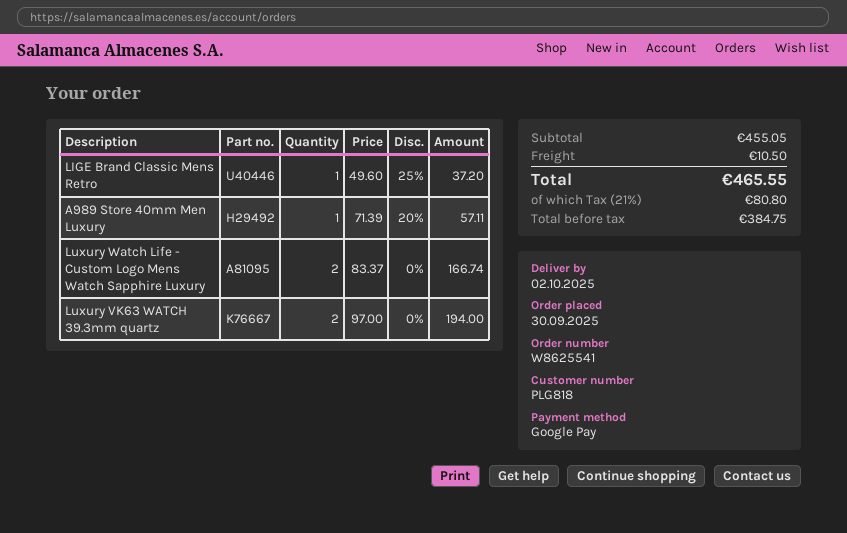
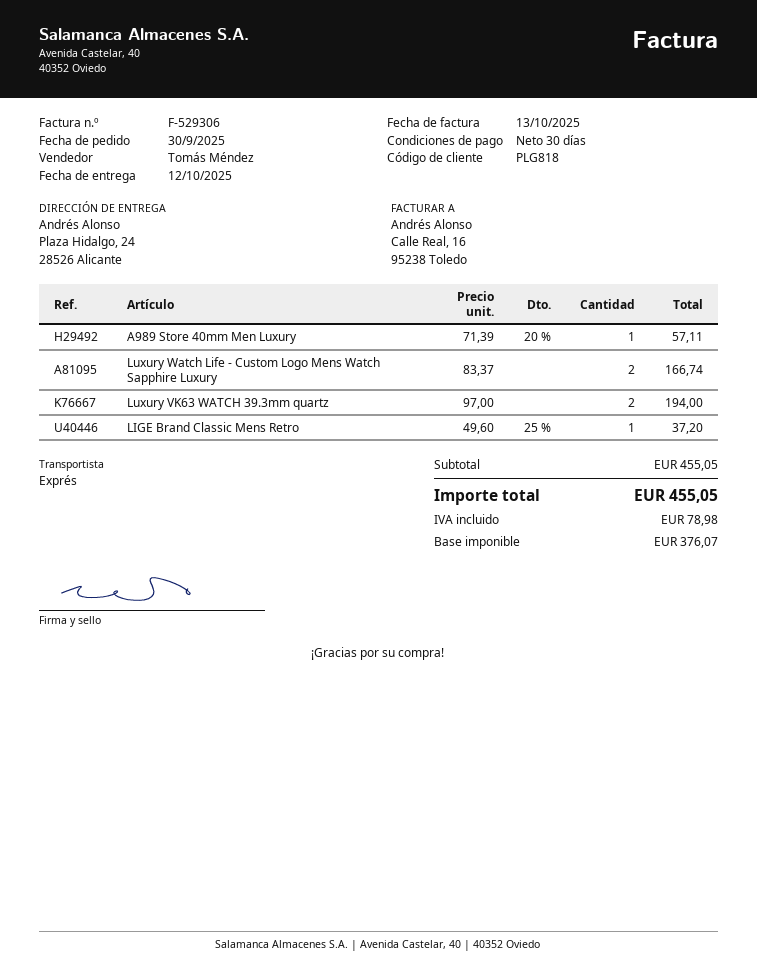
delivery date: 2025-10-02 -> 2025-10-12
shipping: 10.50 -> none
net: 384.75 -> 376.07
tax: 80.80 -> 78.98
total: 465.55 -> 455.05

